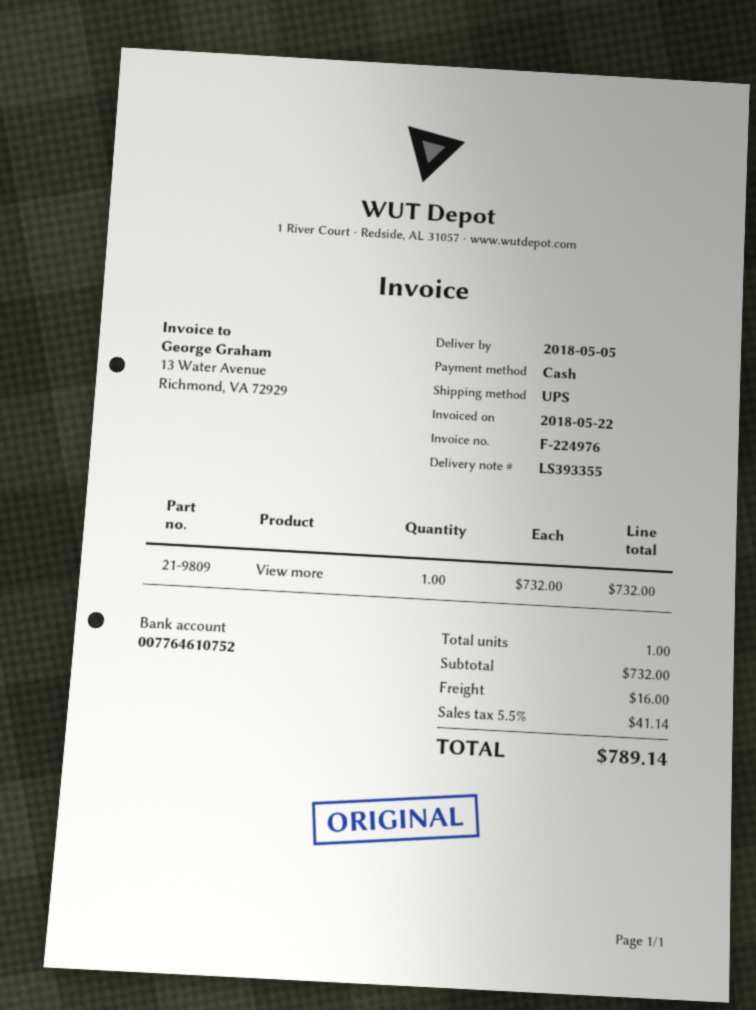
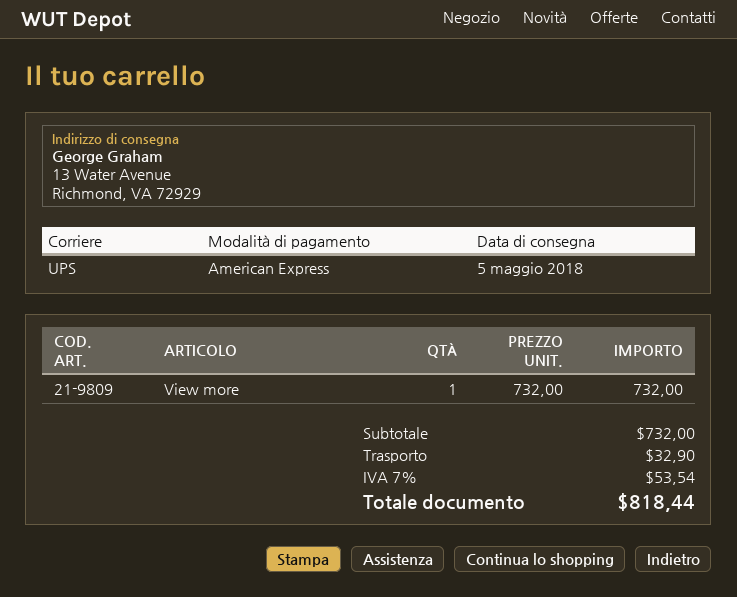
payment method: cash -> American Express
shipping: 16.00 -> 32.90
tax: 5.5% = 41.14 -> 7% = 53.54
total: 789.14 -> 818.44

